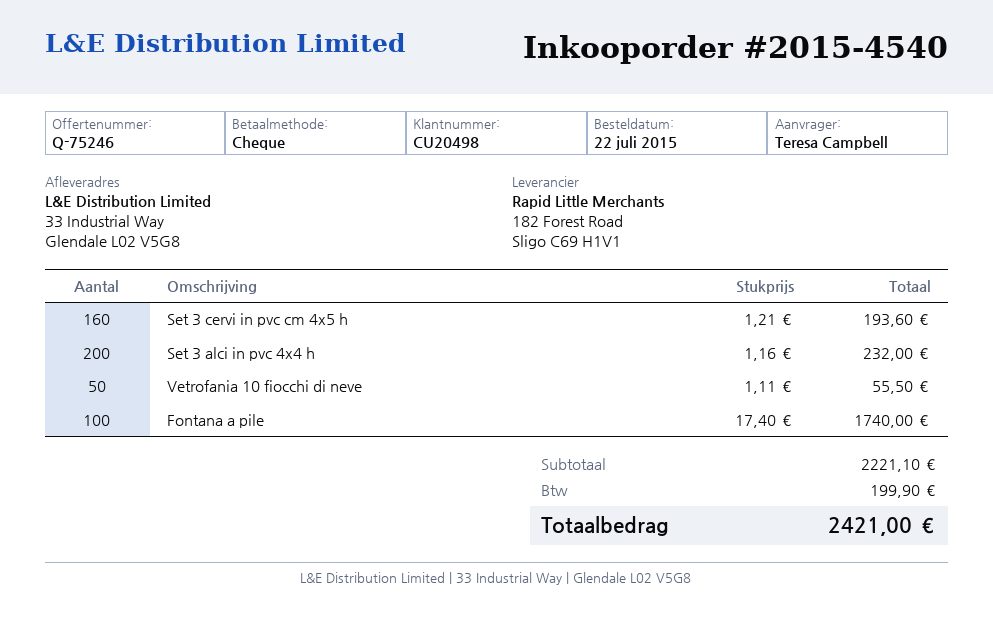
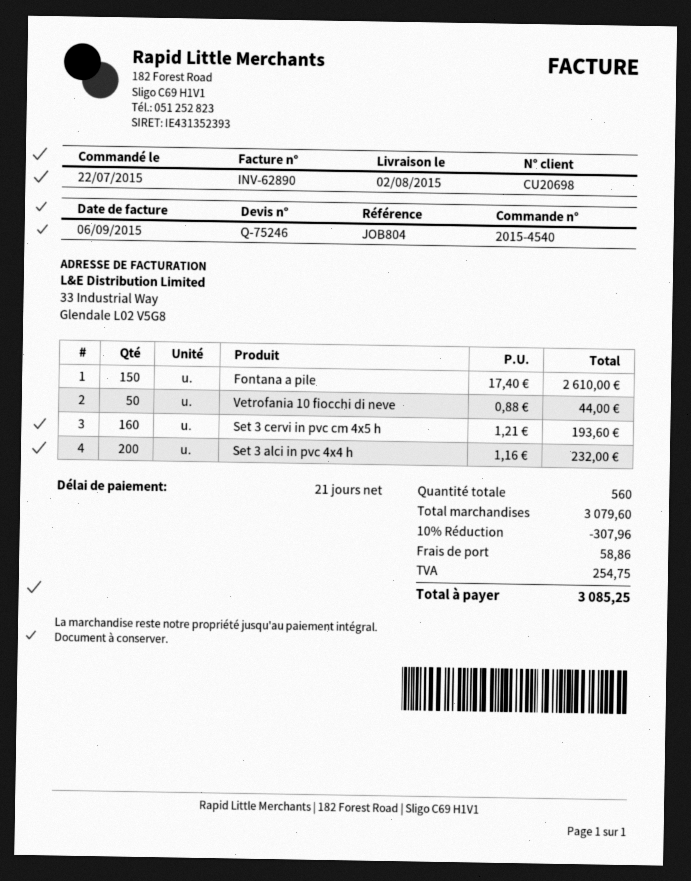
customer number: CU20498 -> CU20698
Vetrofania 10 fiocchi di neve: 50 x 1.11 = 55.50 -> 50 x 0.88 = 44.00
Fontana a pile: 100 x 17.40 = 1740.00 -> 150 x 17.40 = 2610.00
subtotal: 2221.10 -> 3079.60
discount: none -> 10% = 307.96
shipping: none -> 58.86
tax: 199.90 -> 254.75
total: 2421.00 -> 3085.25

